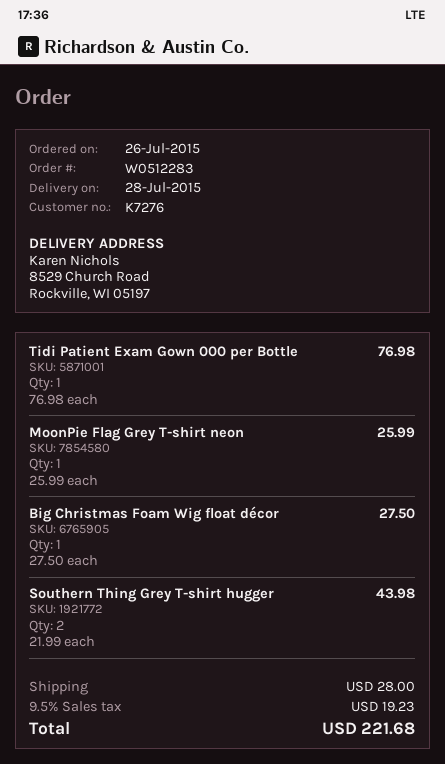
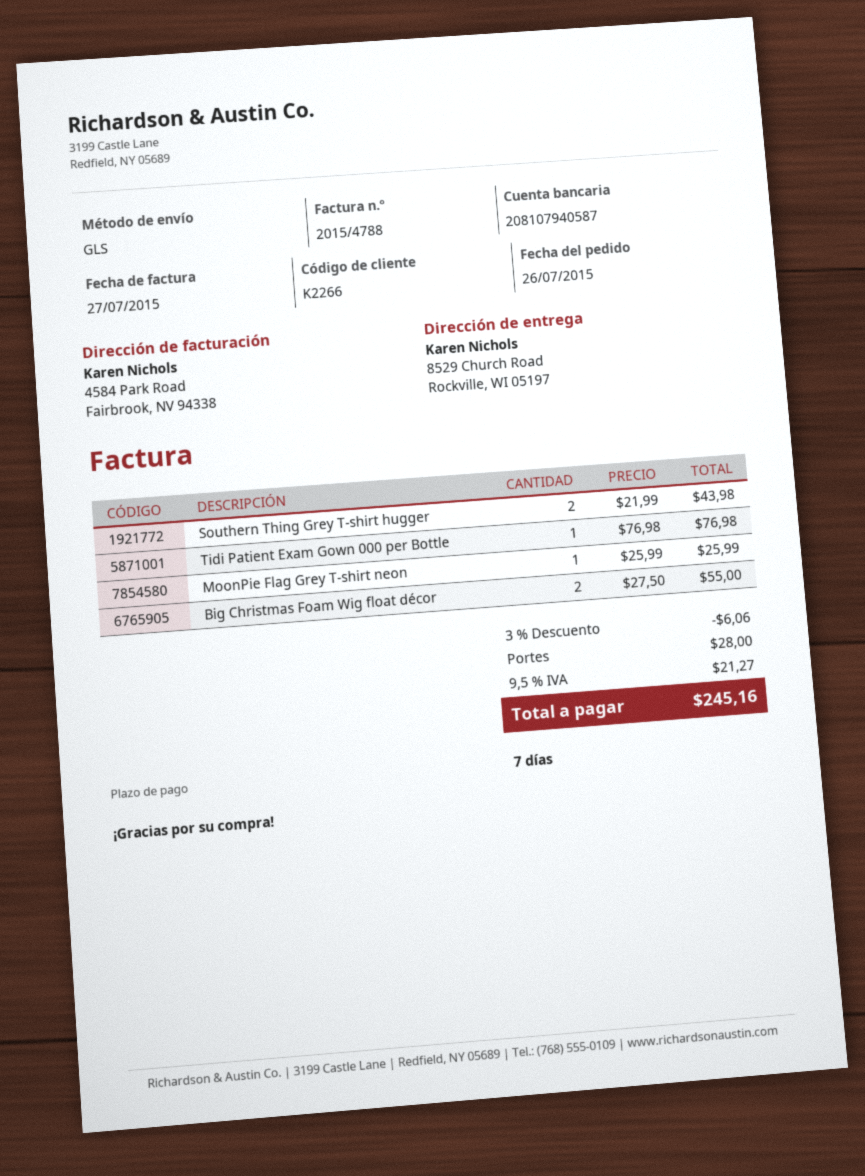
customer number: K7276 -> K2266
Big Christmas Foam Wig float décor: 1 x 27.50 = 27.50 -> 2 x 27.50 = 55.00
discount: none -> 3% = 6.06
tax: 9.5% = 19.23 -> 9.5% = 21.27
total: 221.68 -> 245.16

